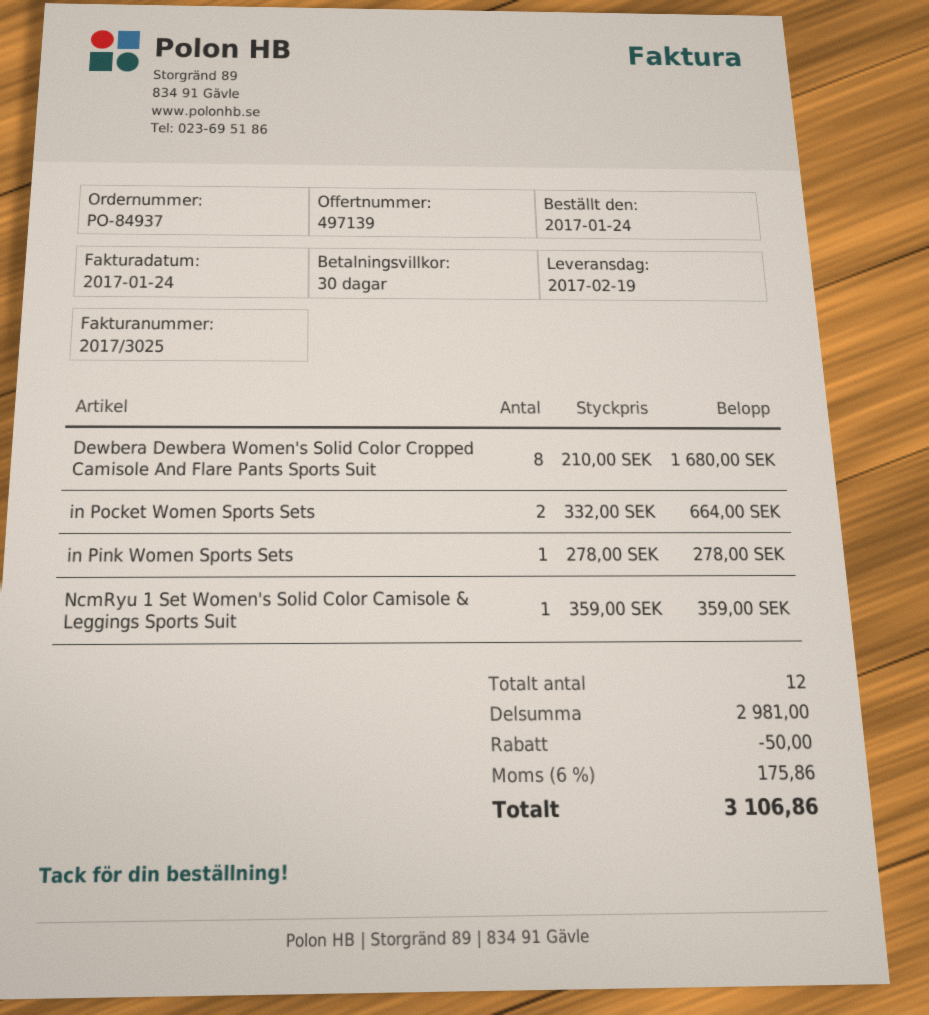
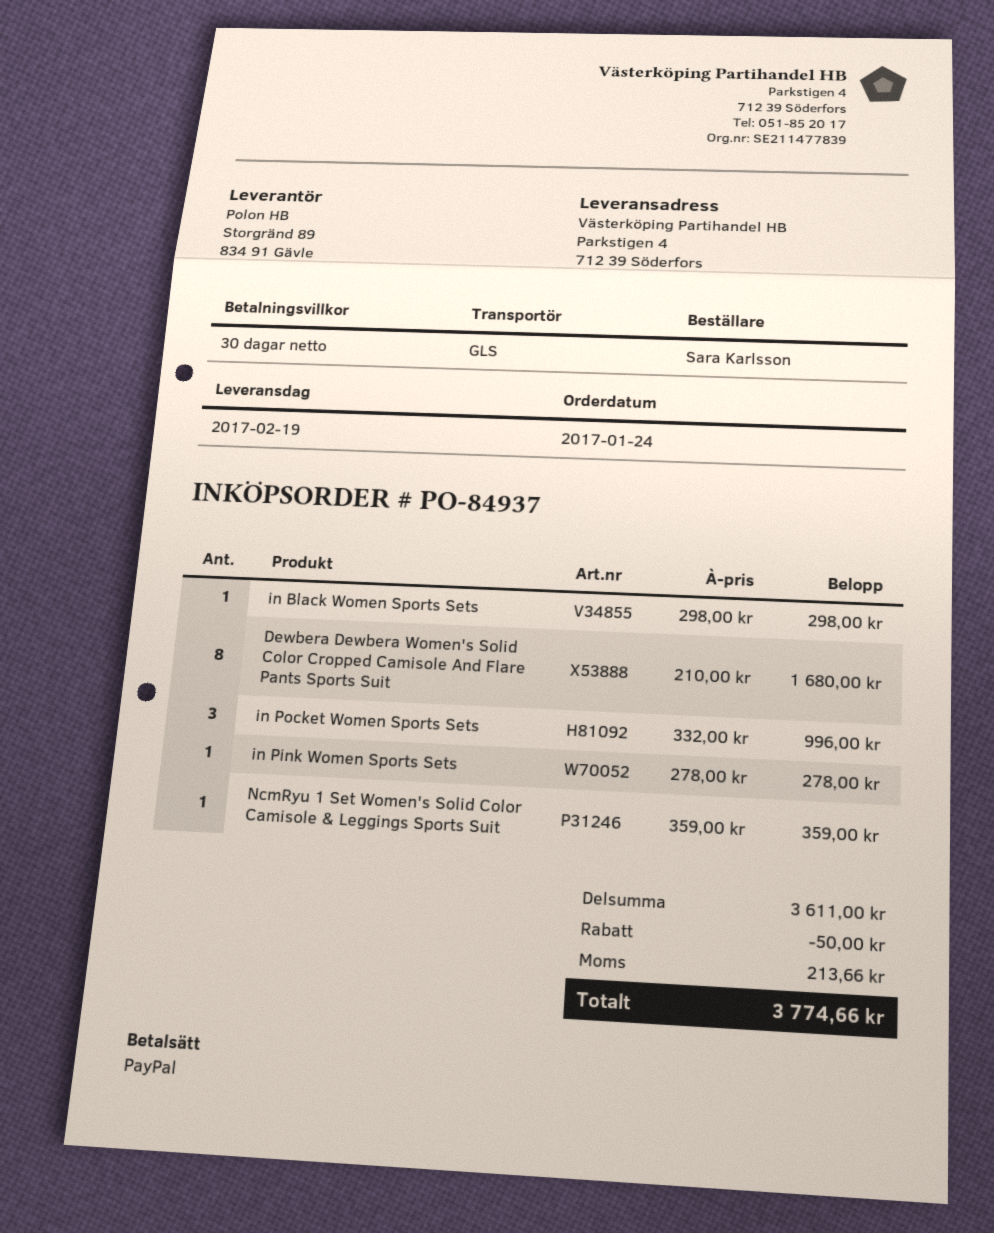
in Pocket Women Sports Sets: 2 x 332.00 = 664.00 -> 3 x 332.00 = 996.00
in Black Women Sports Sets: none -> 1 x 298.00 = 298.00
subtotal: 2981.00 -> 3611.00
tax: 175.86 -> 213.66
total: 3106.86 -> 3774.66

